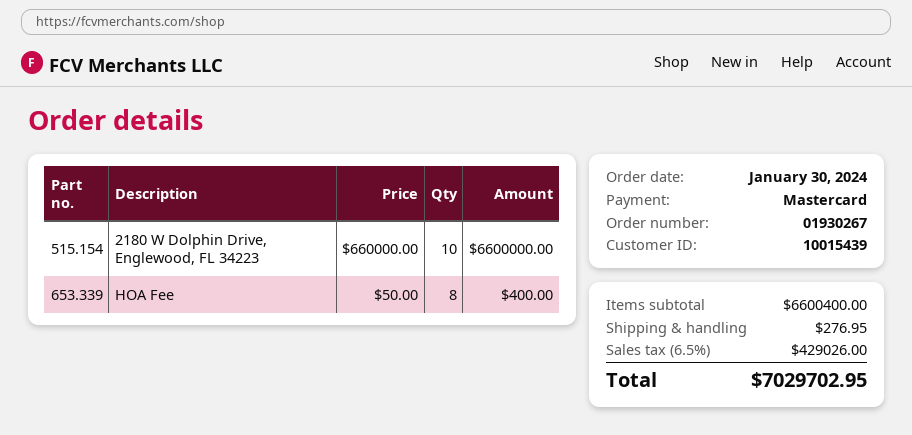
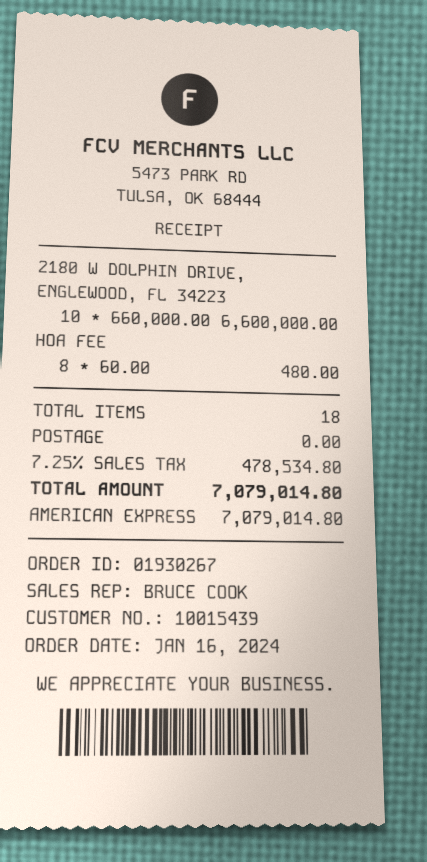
order date: 2024-01-30 -> 2024-01-16
payment method: Mastercard -> American Express
HOA Fee: 8 x 50.00 = 400.00 -> 8 x 60.00 = 480.00
shipping: 276.95 -> 0.00
tax: 6.5% = 429026.00 -> 7.25% = 478534.80
total: 7029702.95 -> 7079014.80

